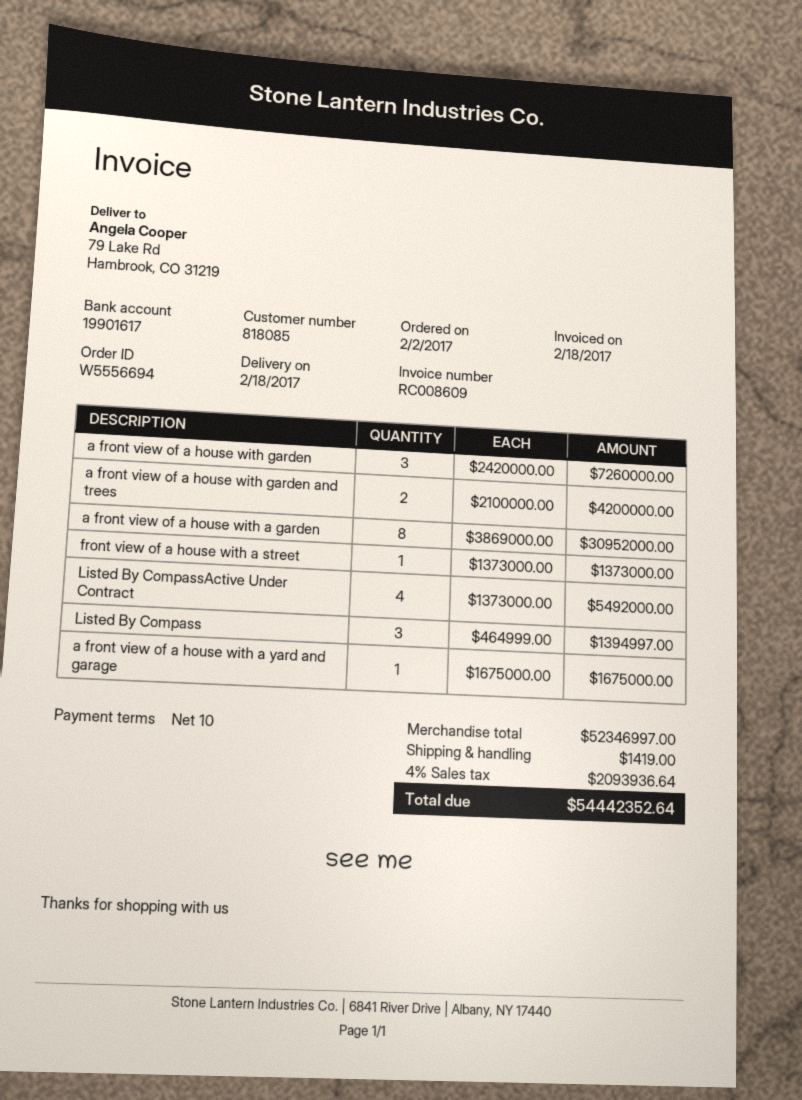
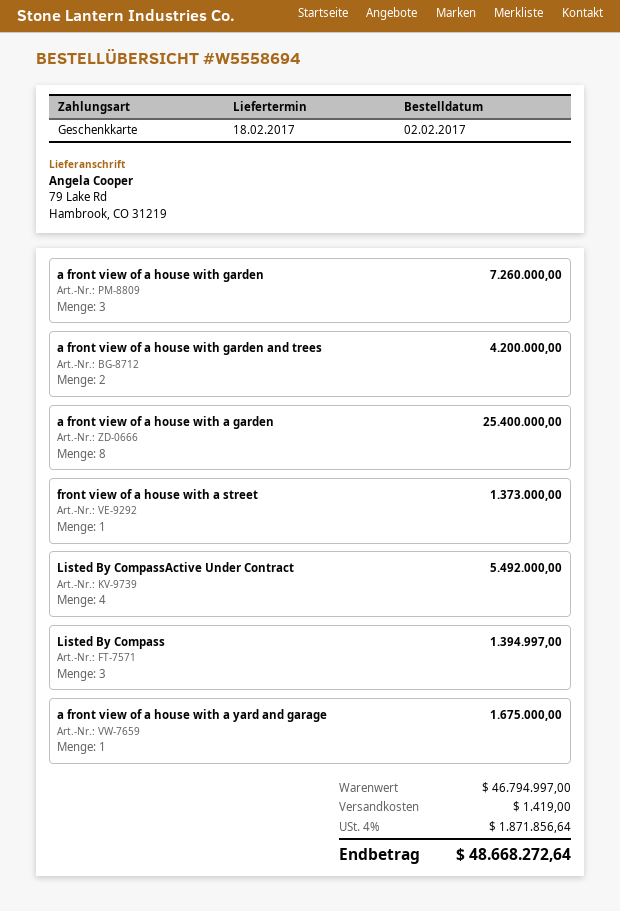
order number: W5556694 -> W5558694
a front view of a house with a garden: 8 for 30952000.00 -> 8 for 25400000.00
subtotal: 52346997.00 -> 46794997.00
tax: 4% = 2093936.64 -> 4% = 1871856.64
total: 54442352.64 -> 48668272.64

